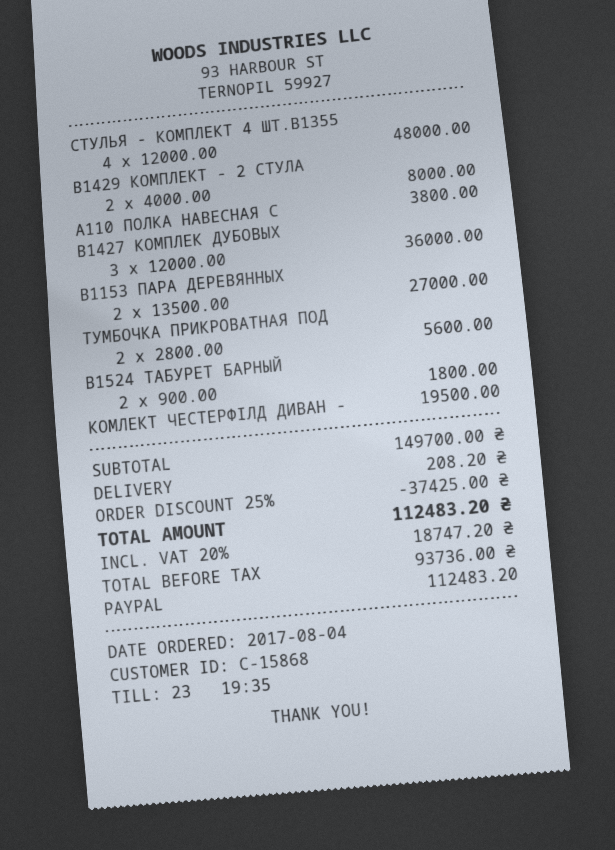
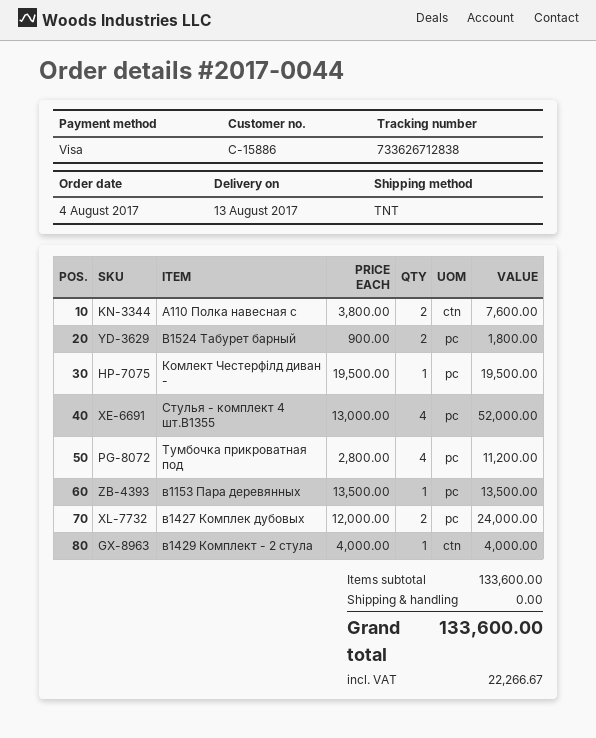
customer number: C-15868 -> C-15886
payment method: PayPal -> Visa
СТУЛЬЯ - КОМПЛЕКТ 4 ШТ.В1355: 4 x 12000.00 = 48000.00 -> 4 x 13000.00 = 52000.00
В1429 КОМПЛЕКТ - 2 СТУЛА: 2 x 4000.00 = 8000.00 -> 1 x 4000.00 = 4000.00
А110 ПОЛКА НАВЕСНАЯ С: 1 x 3800.00 = 3800.00 -> 2 x 3800.00 = 7600.00
В1427 КОМПЛЕК ДУБОВЫХ: 3 x 12000.00 = 36000.00 -> 2 x 12000.00 = 24000.00
В1153 ПАРА ДЕРЕВЯННЫХ: 2 x 13500.00 = 27000.00 -> 1 x 13500.00 = 13500.00
ТУМБОЧКА ПРИКРОВАТНАЯ ПОД: 2 x 2800.00 = 5600.00 -> 4 x 2800.00 = 11200.00
subtotal: 149700.00 -> 133600.00
discount: 25% = 37425.00 -> none
shipping: 208.20 -> 0.00
tax: 18747.20 -> 22266.67
total: 112483.20 -> 133600.00

